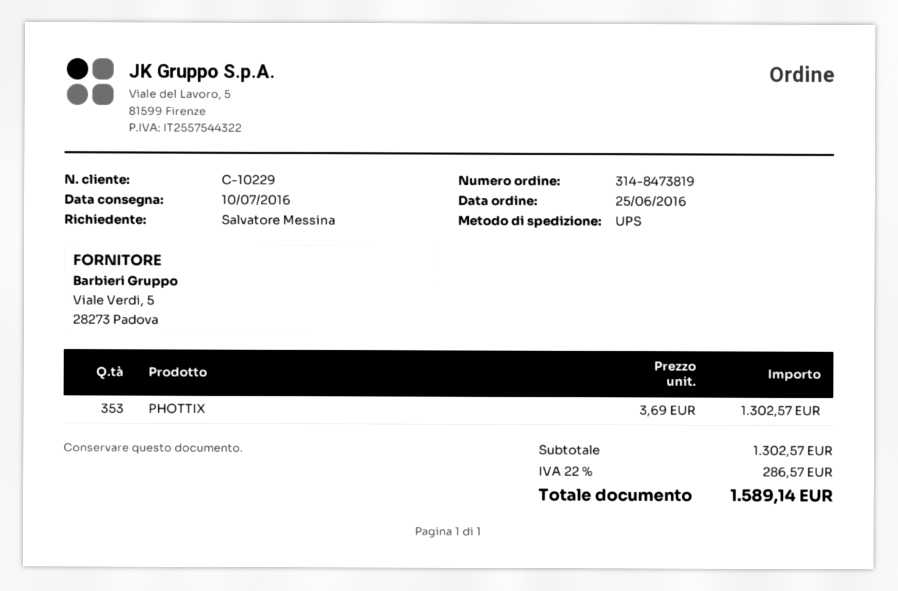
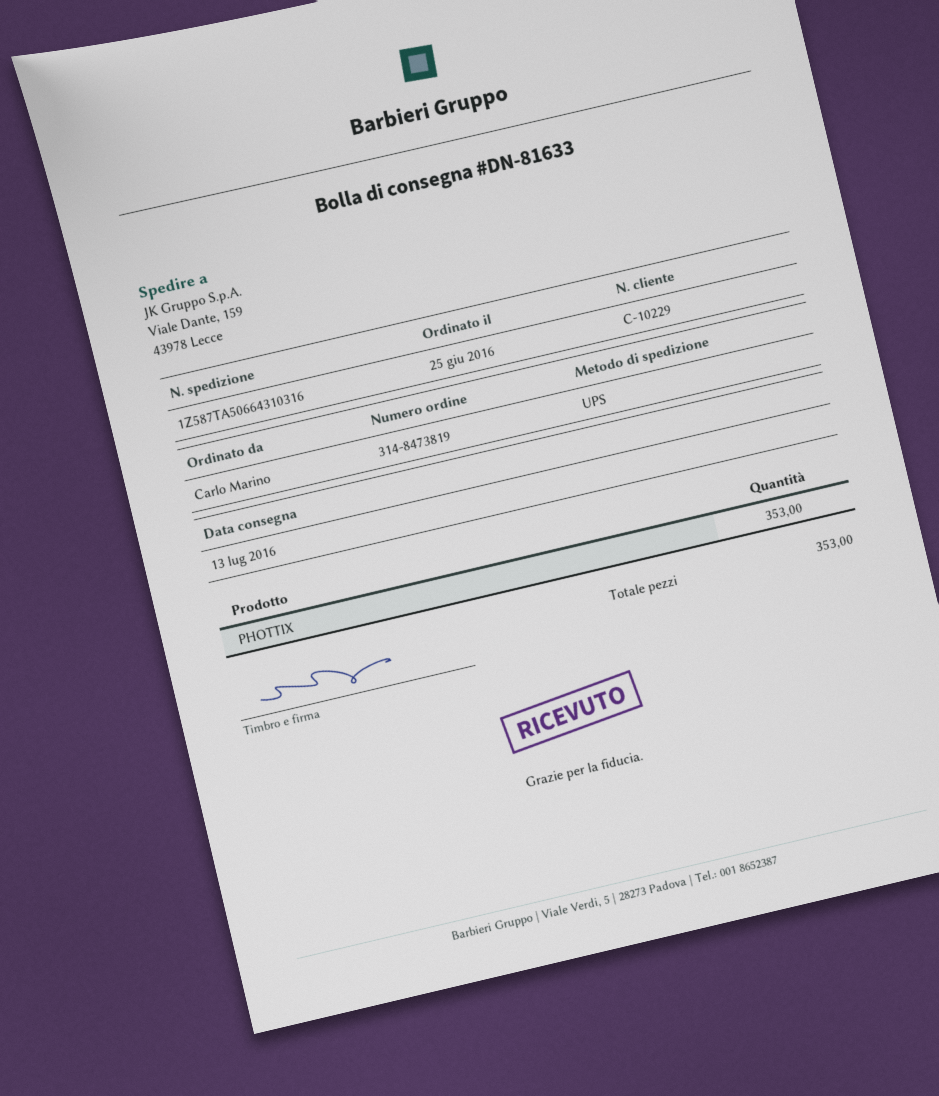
delivery date: 2016-07-10 -> 2016-07-13
ordered by: Salvatore Messina -> Carlo Marino

